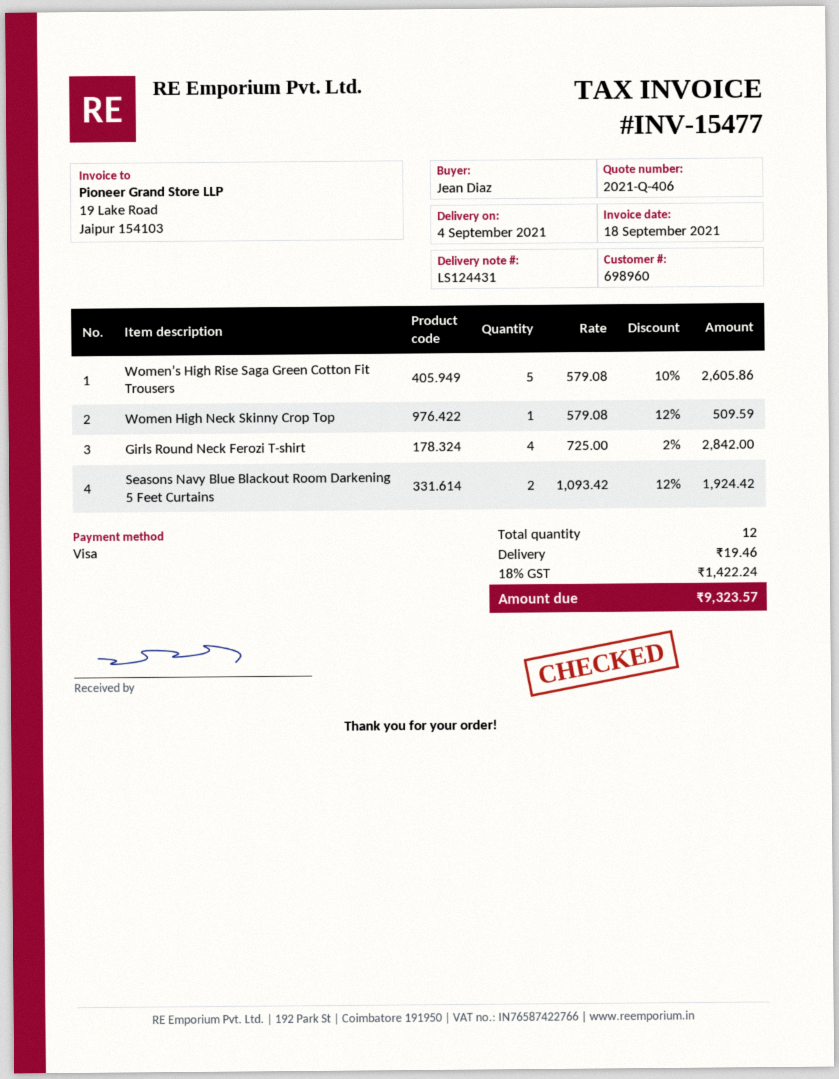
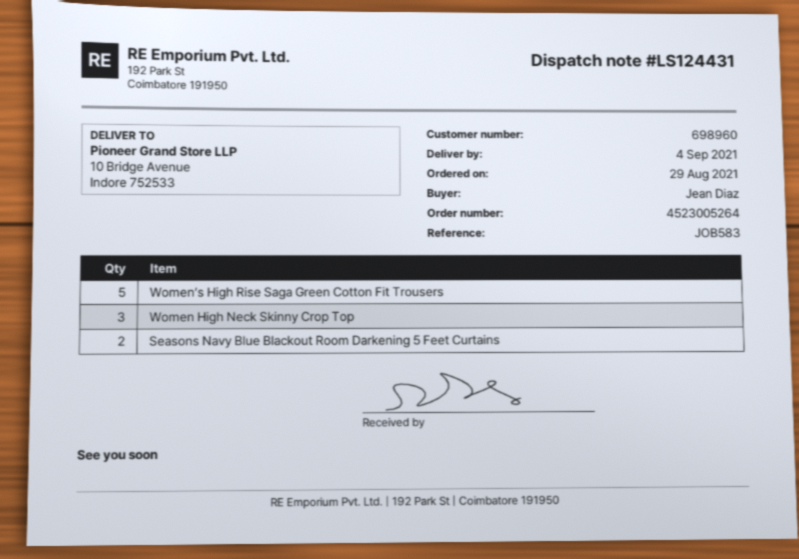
Women High Neck Skinny Crop Top: 1 -> 3
Girls Round Neck Ferozi T-shirt: 4 -> none

